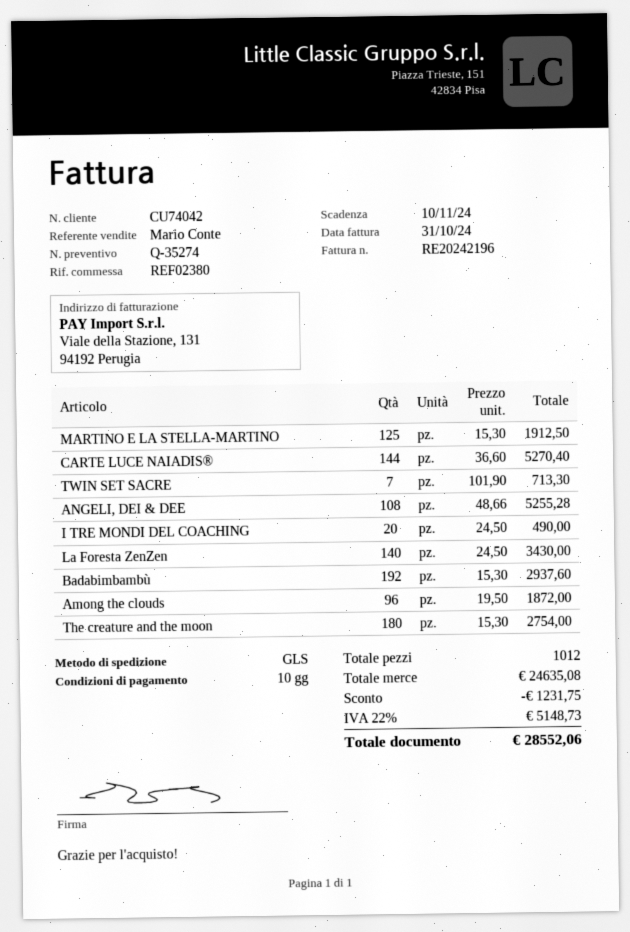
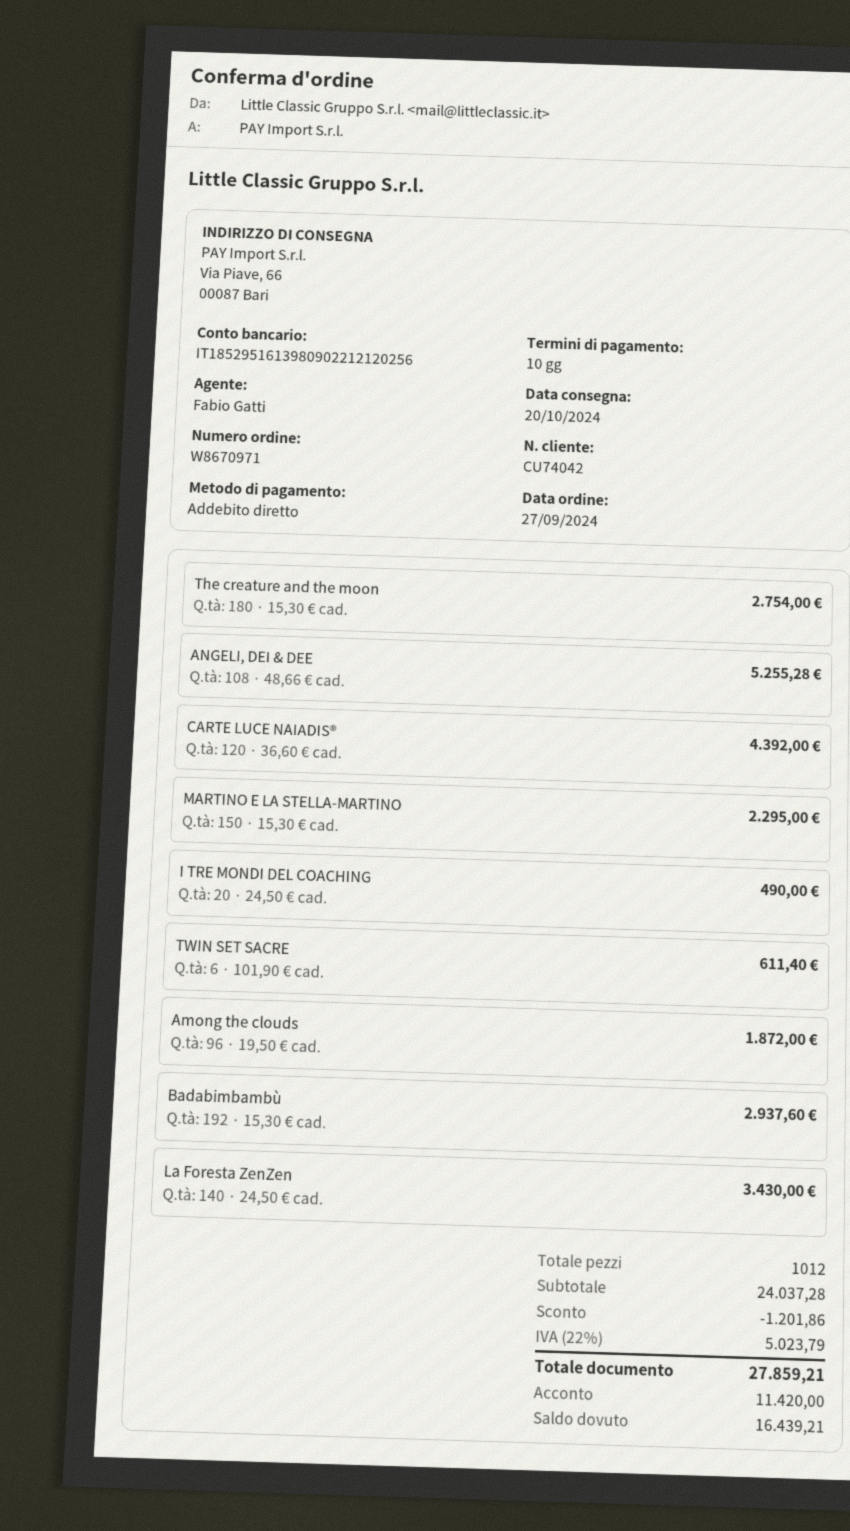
sales rep: Mario Conte -> Fabio Gatti
MARTINO E LA STELLA-MARTINO: 125 x 15.30 = 1912.50 -> 150 x 15.30 = 2295.00
CARTE LUCE NAIADIS®: 144 x 36.60 = 5270.40 -> 120 x 36.60 = 4392.00
TWIN SET SACRE: 7 x 101.90 = 713.30 -> 6 x 101.90 = 611.40
subtotal: 24635.08 -> 24037.28
discount: 1231.75 -> 1201.86
tax: 22% = 5148.73 -> 22% = 5023.79
total: 28552.06 -> 27859.21

